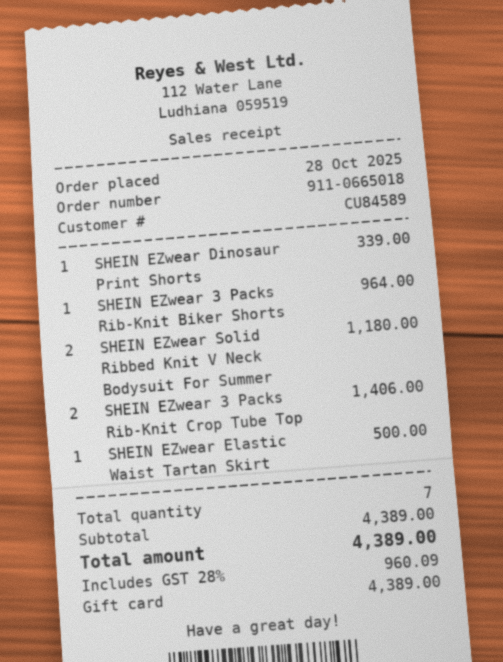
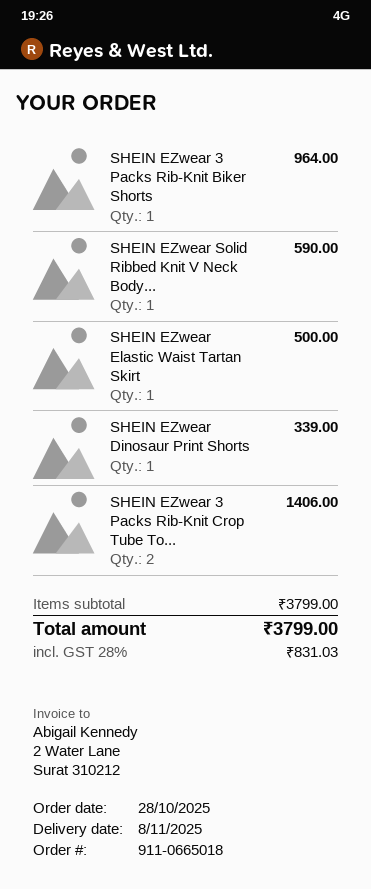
SHEIN EZwear Solid Ribbed Knit V Neck Bodysuit For Summer: 2 for 1180.00 -> 1 for 590.00
subtotal: 4389.00 -> 3799.00
tax: 28% = 960.09 -> 28% = 831.03
total: 4389.00 -> 3799.00

